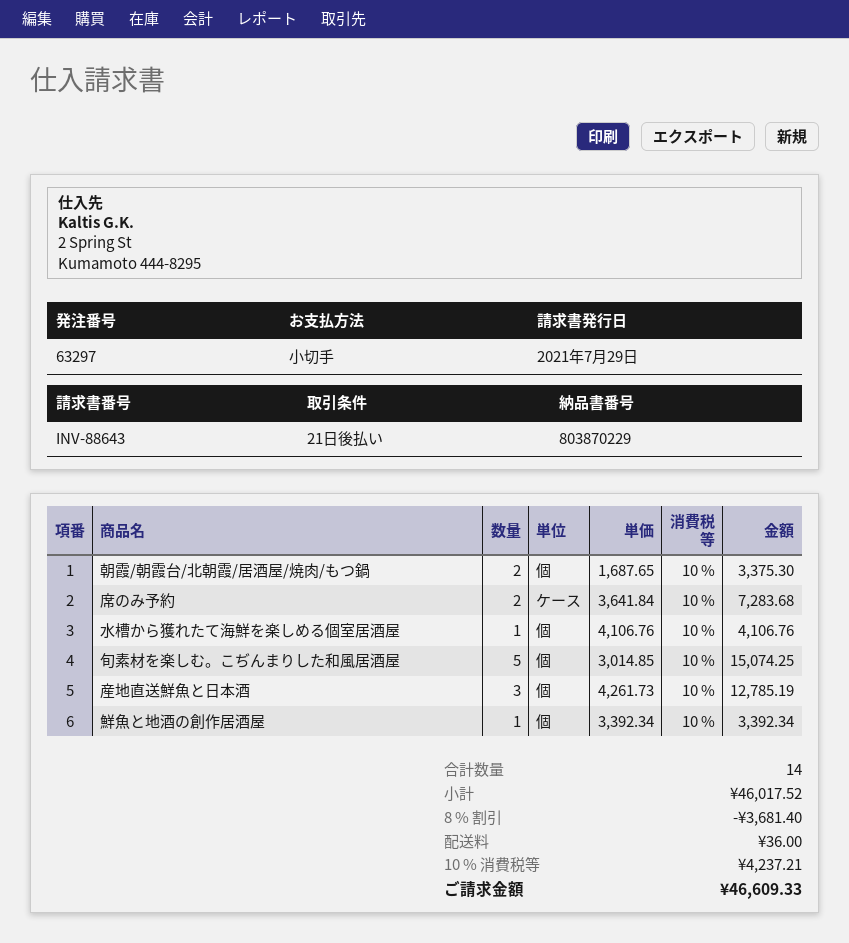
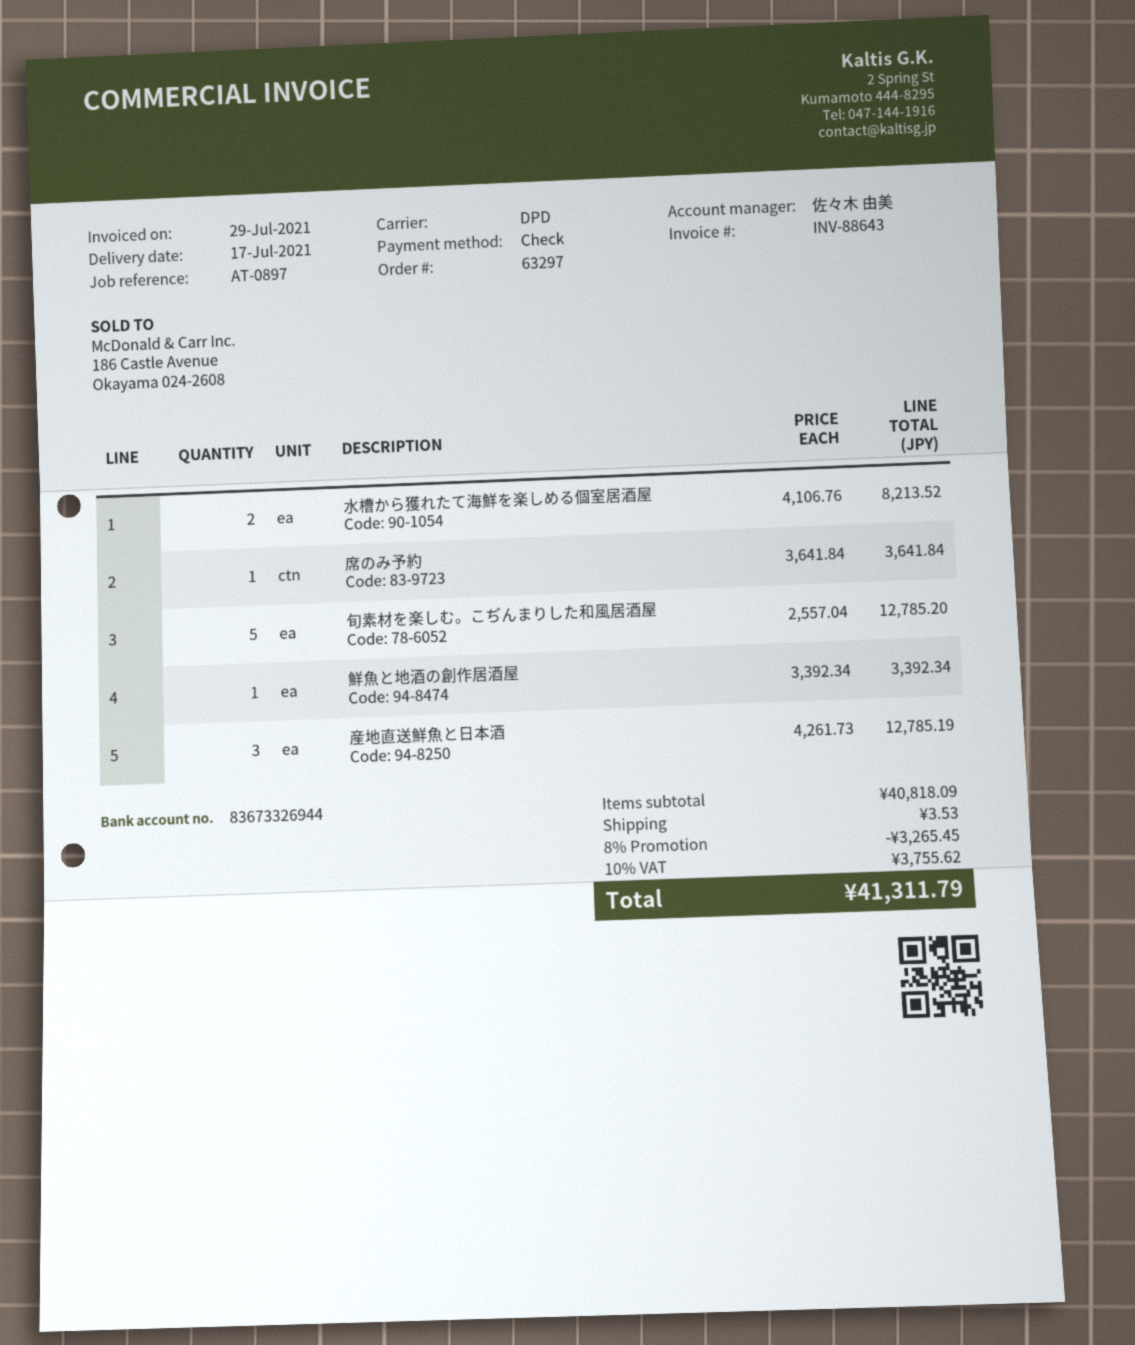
朝霞/朝霞台/北朝霞/居酒屋/焼肉/もつ鍋: 2 x 1687.65 = 3375.30 -> none
席のみ予約: 2 x 3641.84 = 7283.68 -> 1 x 3641.84 = 3641.84
水槽から獲れたて海鮮を楽しめる個室居酒屋: 1 x 4106.76 = 4106.76 -> 2 x 4106.76 = 8213.52
旬素材を楽しむ。こぢんまりした和風居酒屋: 5 x 3014.85 = 15074.25 -> 5 x 2557.04 = 12785.20
subtotal: 46017.52 -> 40818.09
discount: 8% = 3681.40 -> 8% = 3265.45
shipping: 36.00 -> 3.53
tax: 10% = 4237.21 -> 10% = 3755.62
total: 46609.33 -> 41311.79

